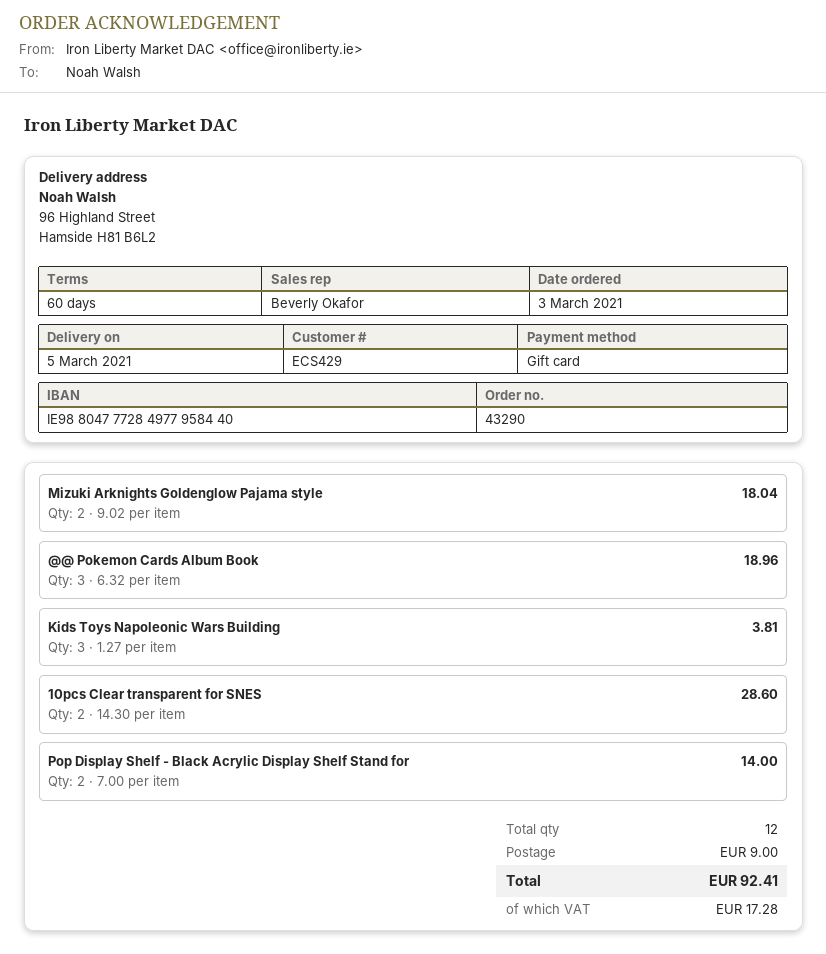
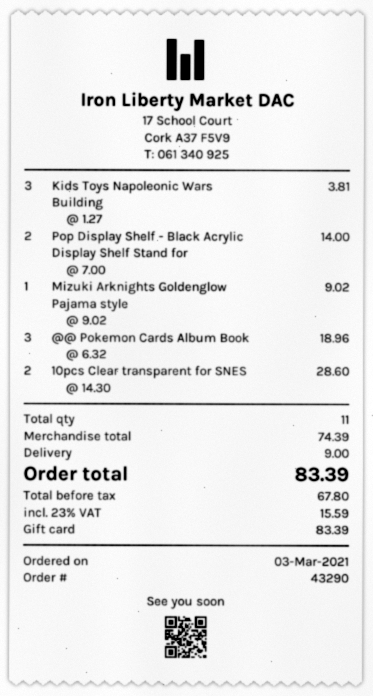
Mizuki Arknights Goldenglow Pajama style: 2 x 9.02 = 18.04 -> 1 x 9.02 = 9.02
total quantity: 12 -> 11
tax: 17.28 -> 15.59
total: 92.41 -> 83.39

